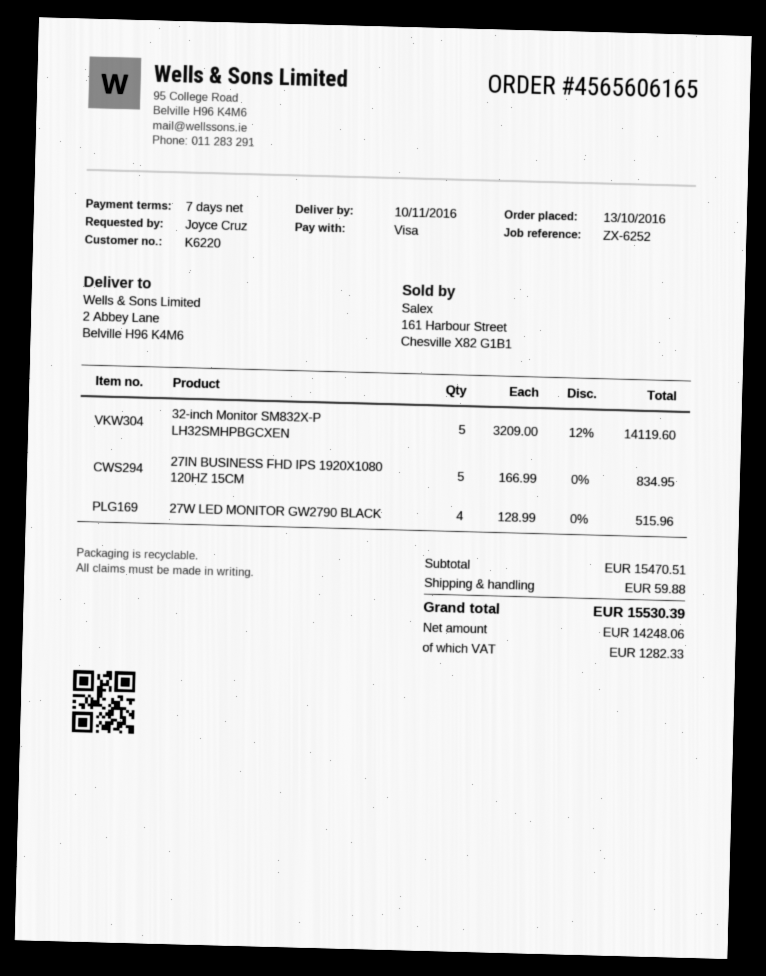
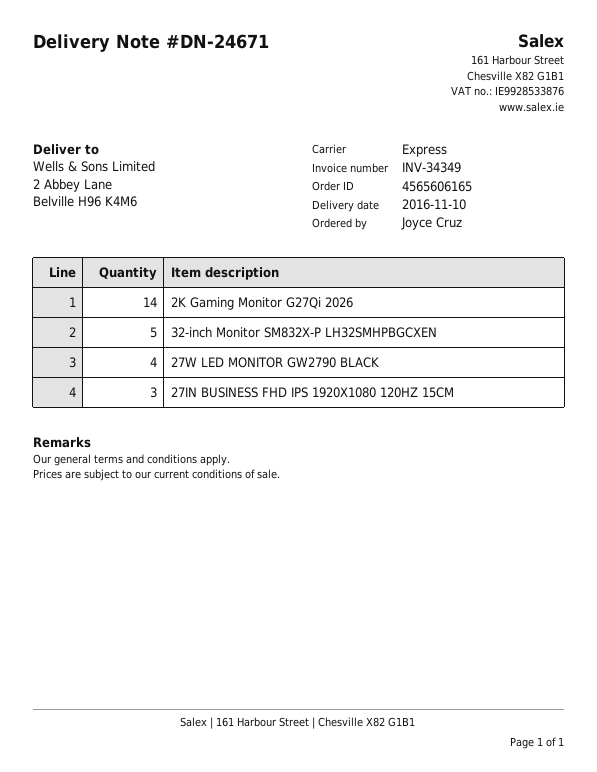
27IN BUSINESS FHD IPS 1920X1080 120HZ 15CM: 5 -> 3
2K Gaming Monitor G27Qi 2026: none -> 14

